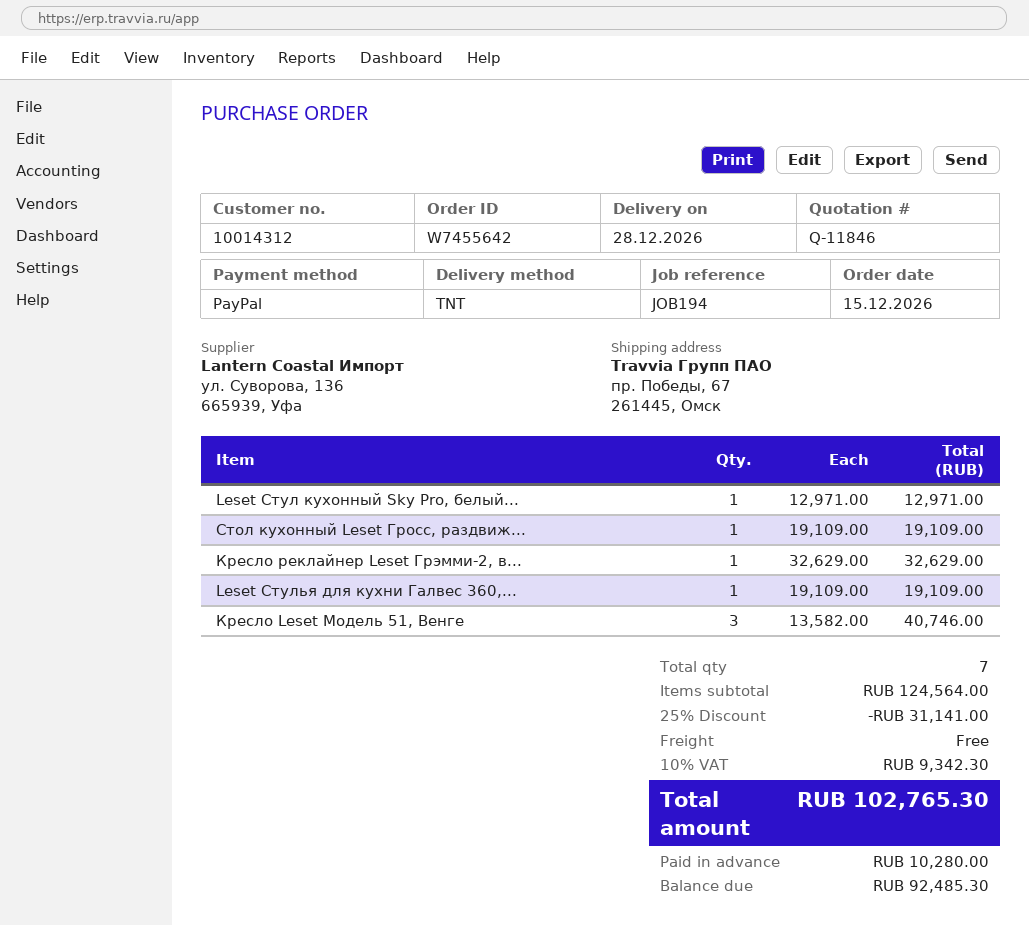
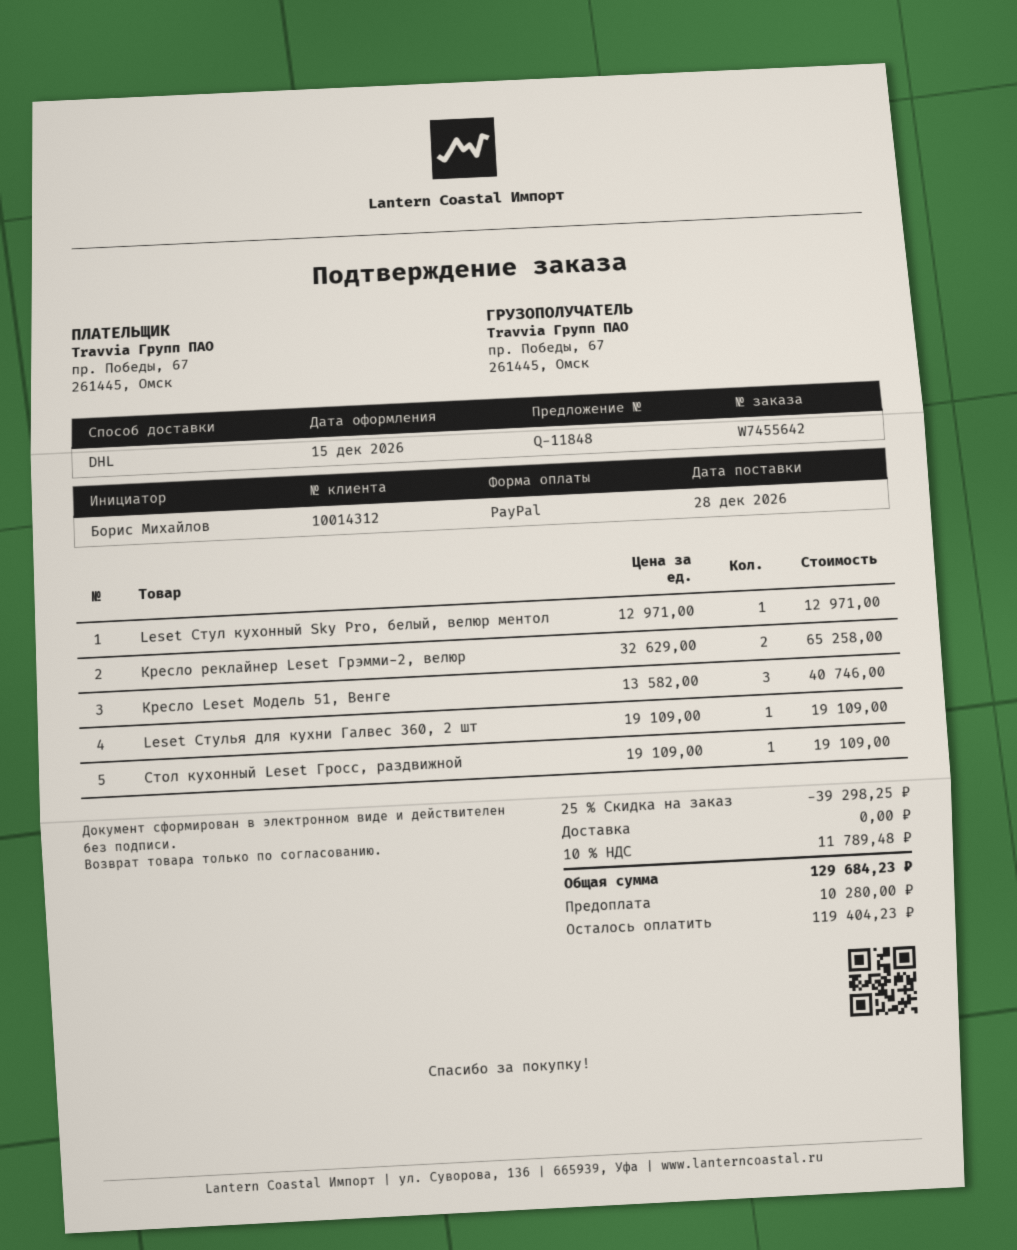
quote number: Q-11846 -> Q-11848
shipping method: TNT -> DHL
Кресло реклайнер Leset Грэмми-2, в...: 1 x 32629.00 = 32629.00 -> 2 x 32629.00 = 65258.00
discount: 25% = 31141.00 -> 25% = 39298.25
tax: 10% = 9342.30 -> 10% = 11789.48
total: 102765.30 -> 129684.23
balance: 92485.30 -> 119404.23

